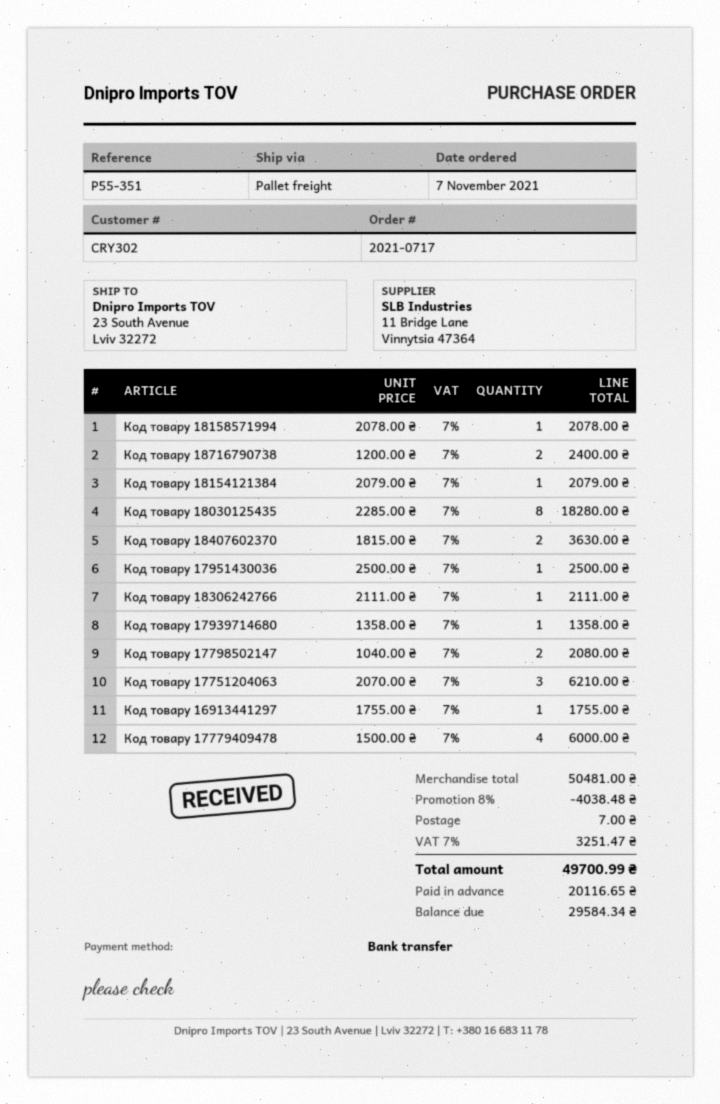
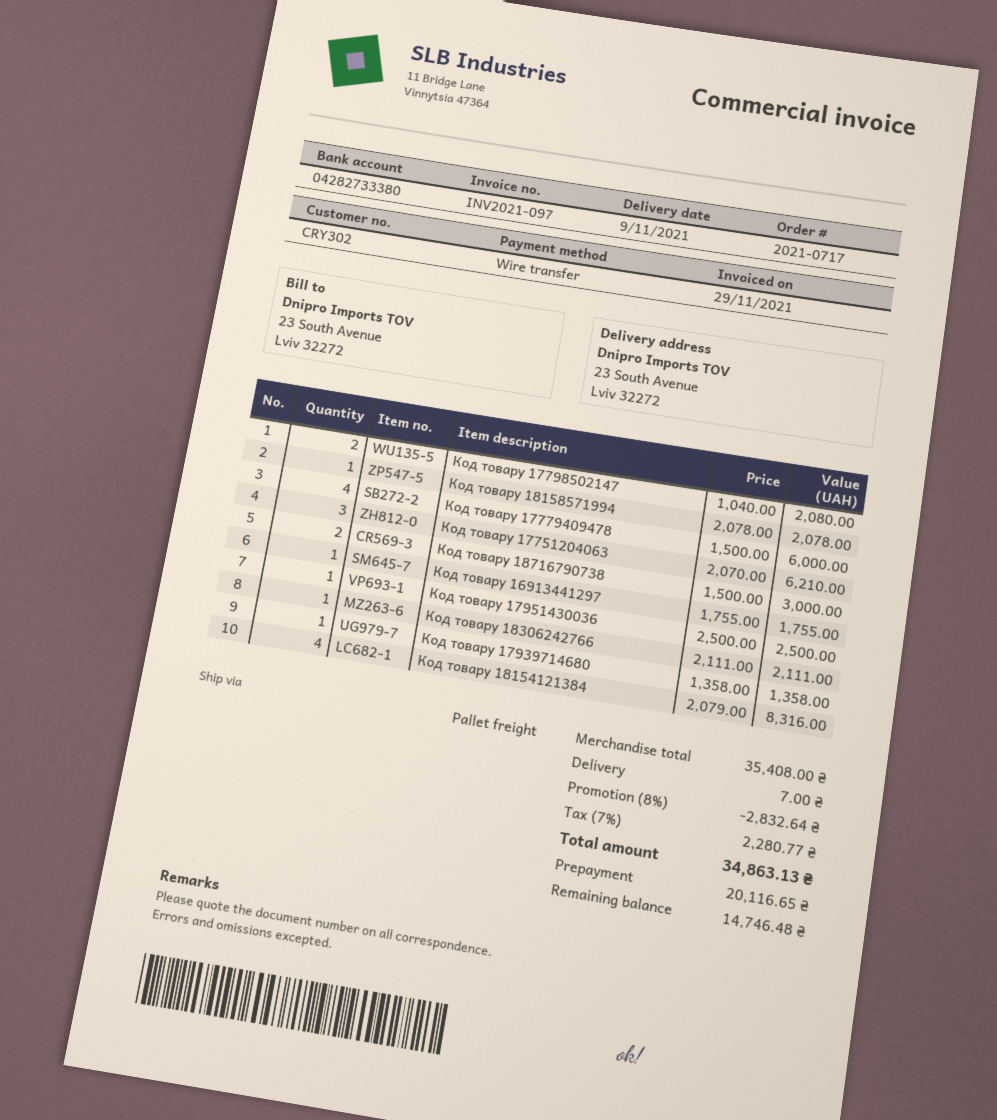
Код товару 18716790738: 2 x 1200.00 = 2400.00 -> 2 x 1500.00 = 3000.00
Код товару 18154121384: 1 x 2079.00 = 2079.00 -> 4 x 2079.00 = 8316.00
Код товару 18030125435: 8 x 2285.00 = 18280.00 -> none
Код товару 18407602370: 2 x 1815.00 = 3630.00 -> none
subtotal: 50481.00 -> 35408.00
discount: 8% = 4038.48 -> 8% = 2832.64
tax: 7% = 3251.47 -> 7% = 2280.77
total: 49700.99 -> 34863.13
balance: 29584.34 -> 14746.48

